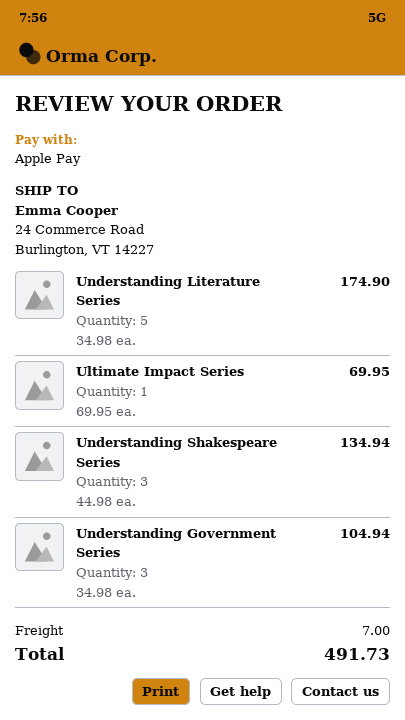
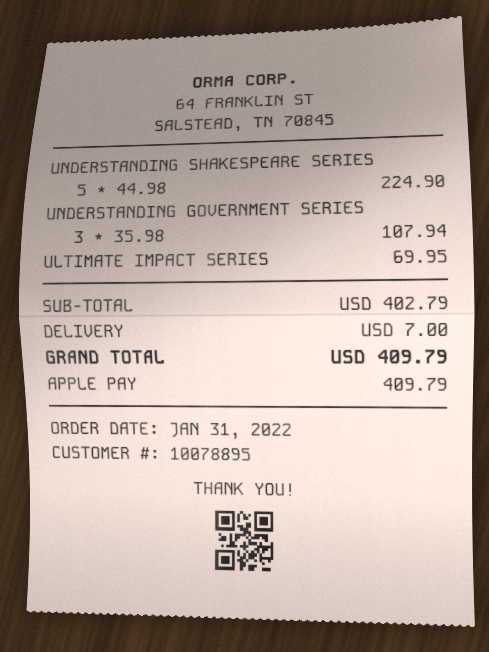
Understanding Literature Series: 5 x 34.98 = 174.90 -> none
Understanding Shakespeare Series: 3 x 44.98 = 134.94 -> 5 x 44.98 = 224.90
Understanding Government Series: 3 x 34.98 = 104.94 -> 3 x 35.98 = 107.94
total: 491.73 -> 409.79

